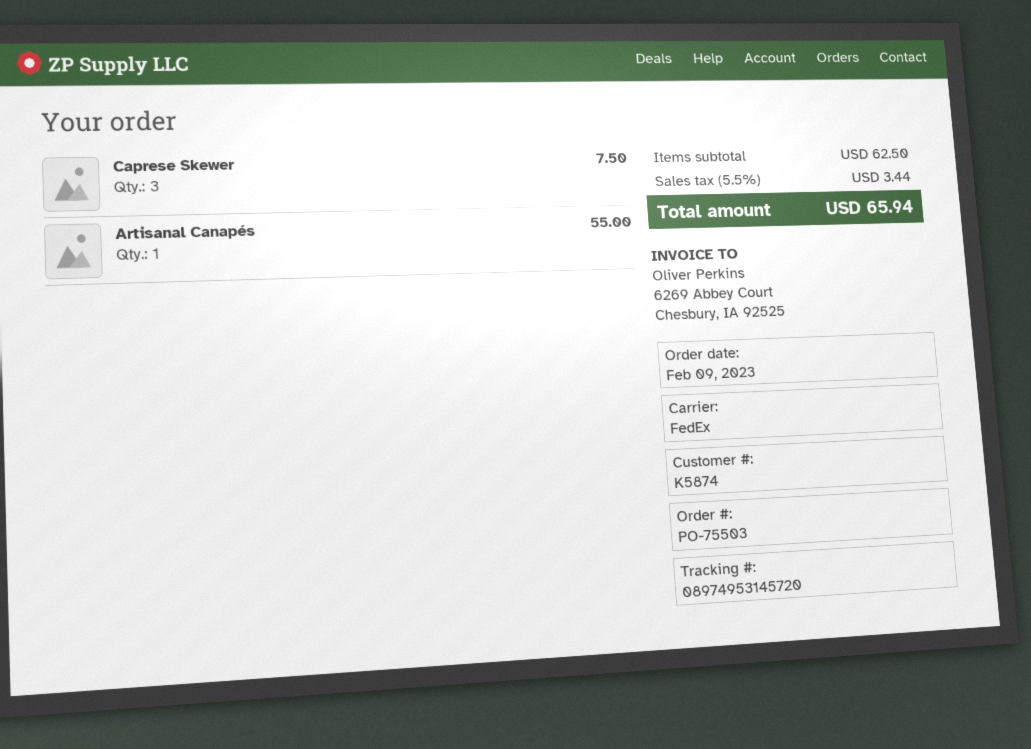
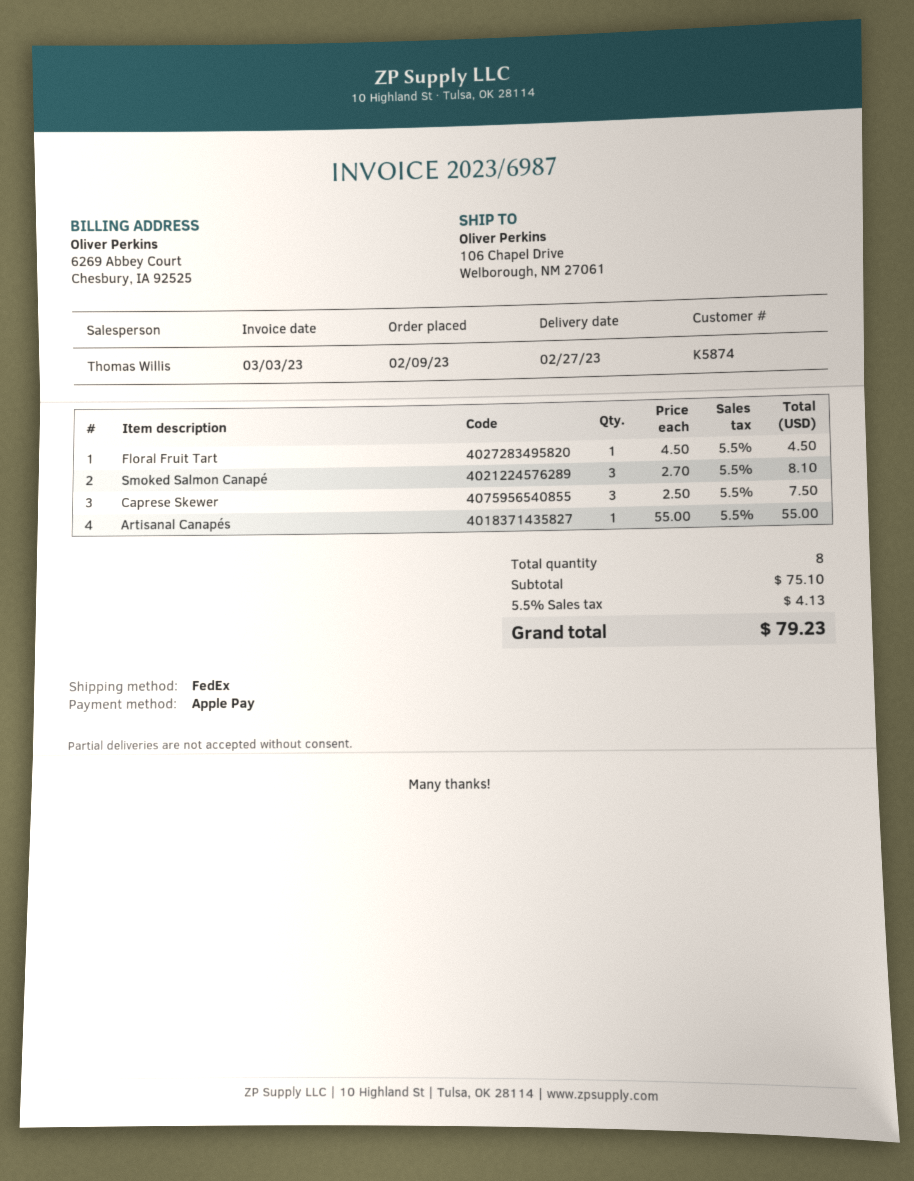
Floral Fruit Tart: none -> 1 for 4.50
Smoked Salmon Canapé: none -> 3 for 8.10
subtotal: 62.50 -> 75.10
tax: 5.5% = 3.44 -> 5.5% = 4.13
total: 65.94 -> 79.23

